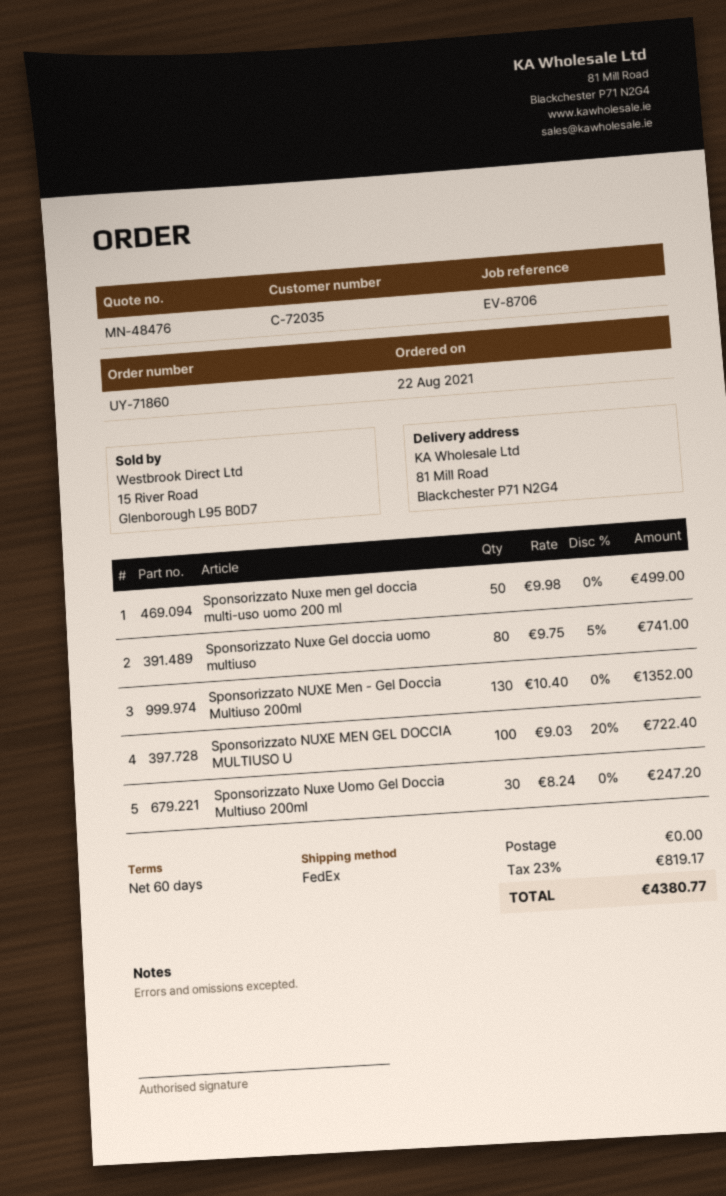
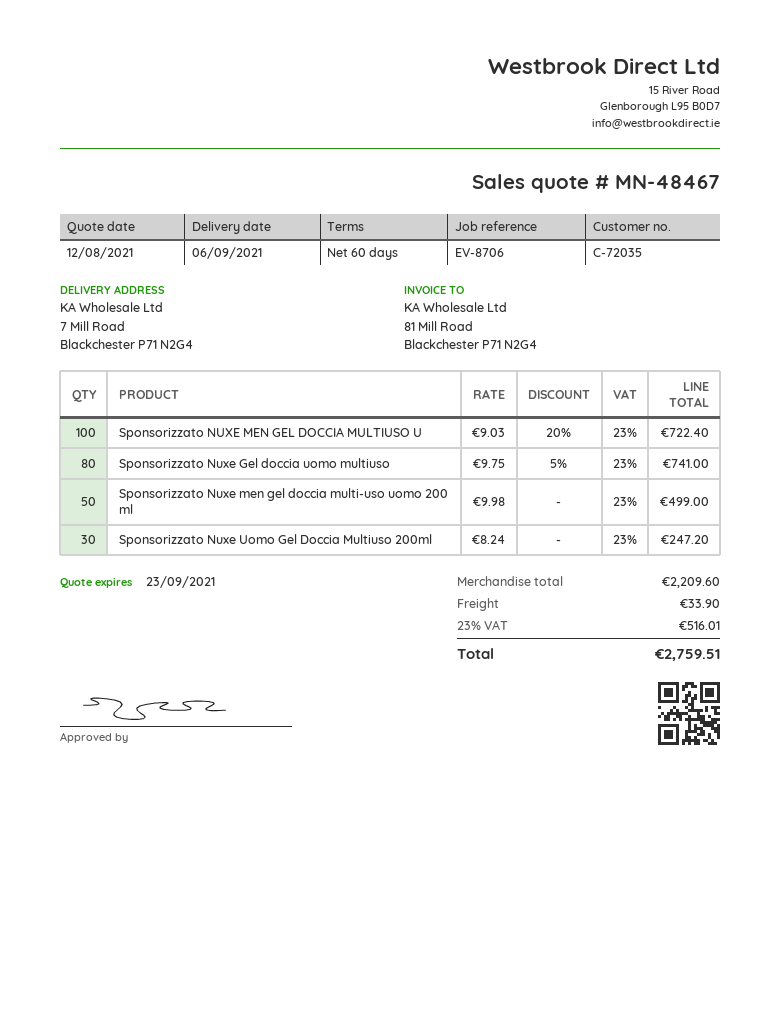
quote number: MN-48476 -> MN-48467
ship to: 81 Mill Road, Blackchester P71 N2G4 -> 7 Mill Road, Blackchester P71 N2G4
Sponsorizzato NUXE Men - Gel Doccia Multiuso 200ml: 130 x 10.40 = 1352.00 -> none
shipping: 0.00 -> 33.90
tax: 23% = 819.17 -> 23% = 516.01
total: 4380.77 -> 2759.51

